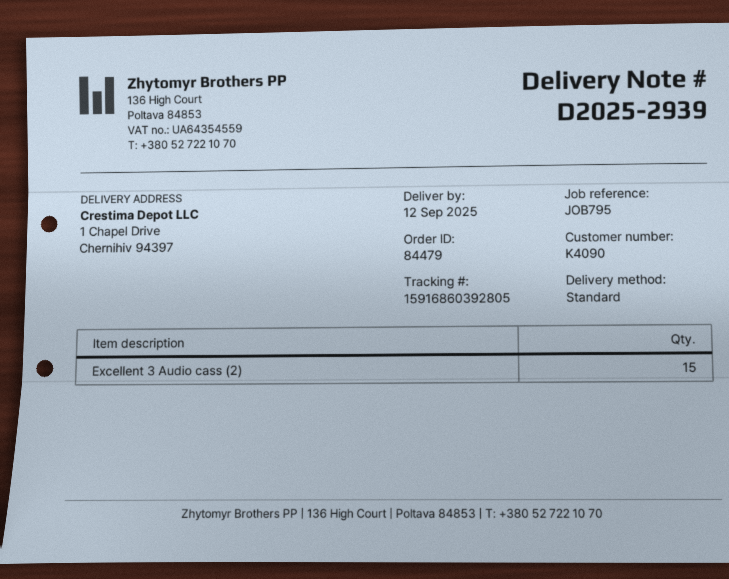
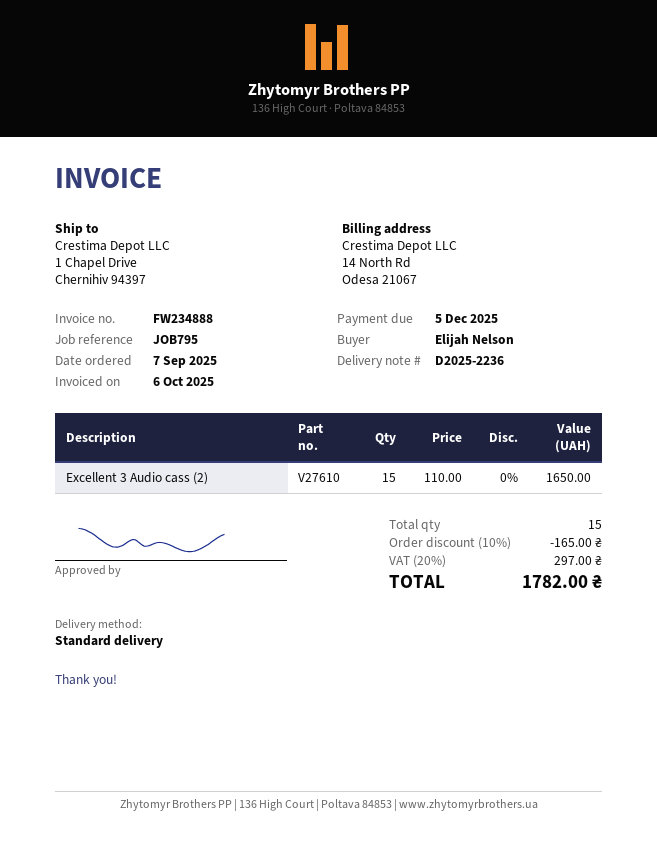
delivery note number: D2025-2939 -> D2025-2236

